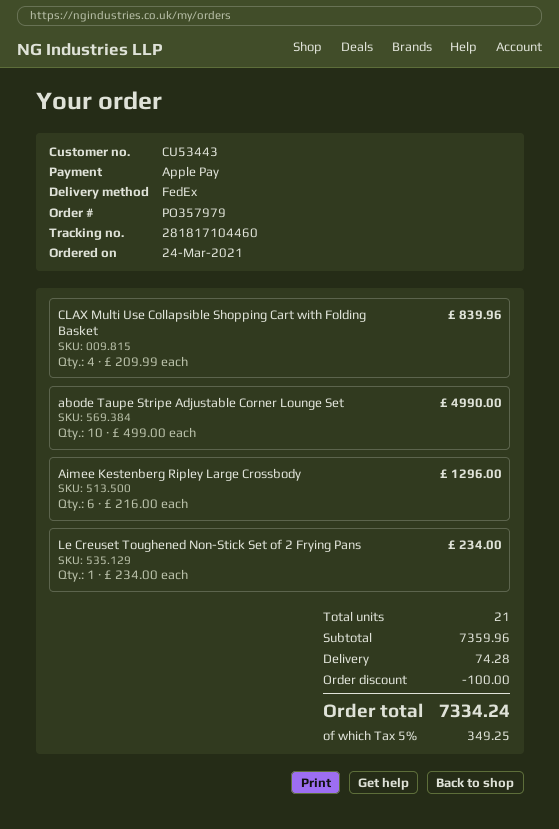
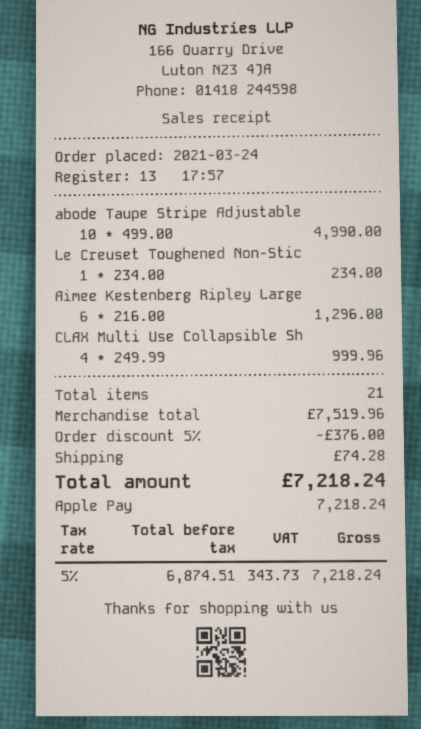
CLAX Multi Use Collapsible Shopping Cart with Folding Basket: 4 x 209.99 = 839.96 -> 4 x 249.99 = 999.96
subtotal: 7359.96 -> 7519.96
discount: 100.00 -> 376.00
tax: 5% = 349.25 -> 5% = 343.73
total: 7334.24 -> 7218.24

